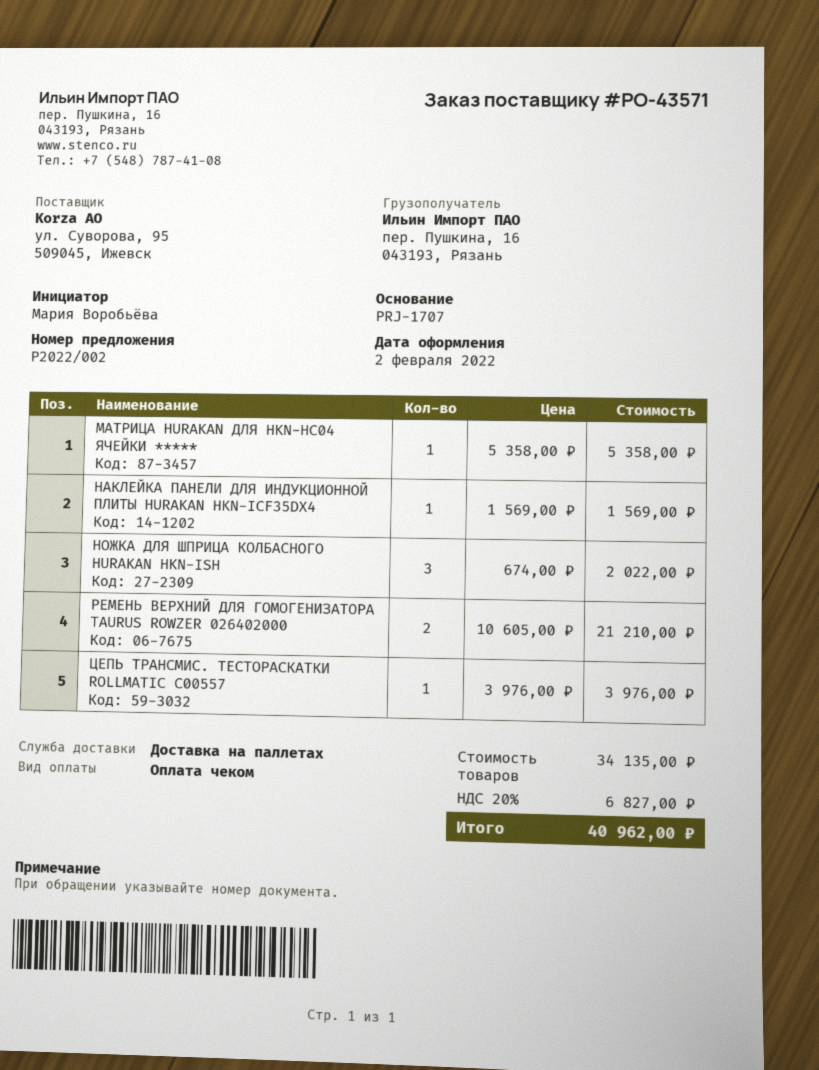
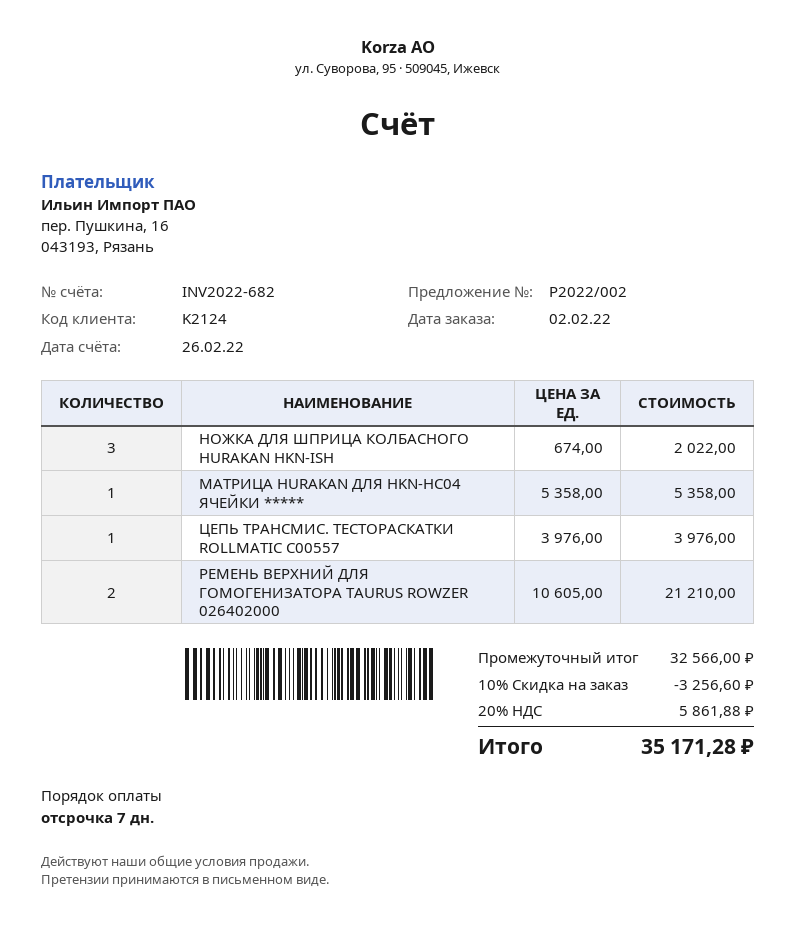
НАКЛЕЙКА ПАНЕЛИ ДЛЯ ИНДУКЦИОННОЙ ПЛИТЫ HURAKAN HKN-ICF35DX4: 1 x 1569.00 = 1569.00 -> none
subtotal: 34135.00 -> 32566.00
discount: none -> 10% = 3256.60
tax: 20% = 6827.00 -> 20% = 5861.88
total: 40962.00 -> 35171.28

